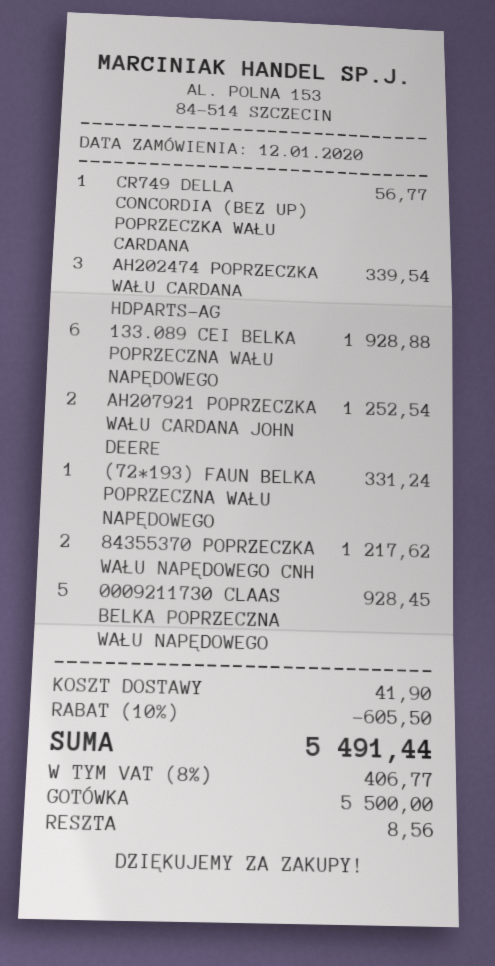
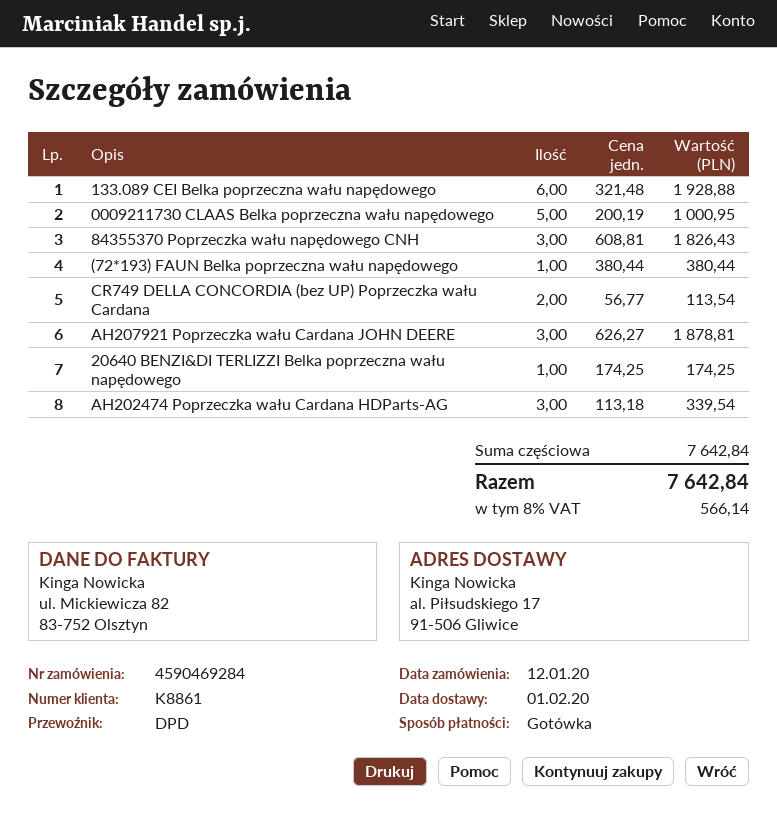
CR749 DELLA CONCORDIA (BEZ UP) POPRZECZKA WAŁU CARDANA: 1 for 56.77 -> 2 for 113.54
AH207921 POPRZECZKA WAŁU CARDANA JOHN DEERE: 2 for 1252.54 -> 3 for 1878.81
(72*193) FAUN BELKA POPRZECZNA WAŁU NAPĘDOWEGO: 1 for 331.24 -> 1 for 380.44
84355370 POPRZECZKA WAŁU NAPĘDOWEGO CNH: 2 for 1217.62 -> 3 for 1826.43
0009211730 CLAAS BELKA POPRZECZNA WAŁU NAPĘDOWEGO: 5 for 928.45 -> 5 for 1000.95
20640 BENZI&DI TERLIZZI Belka poprzeczna wału napędowego: none -> 1 for 174.25
discount: 10% = 605.50 -> none
shipping: 41.90 -> none
tax: 8% = 406.77 -> 8% = 566.14
total: 5491.44 -> 7642.84

